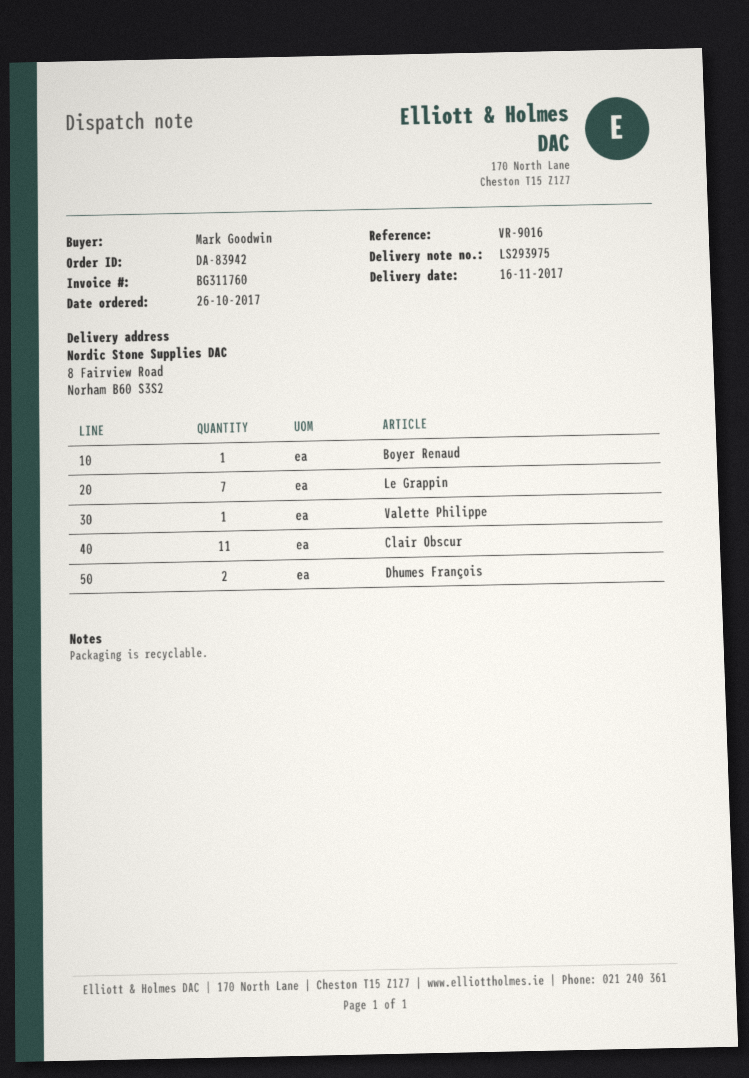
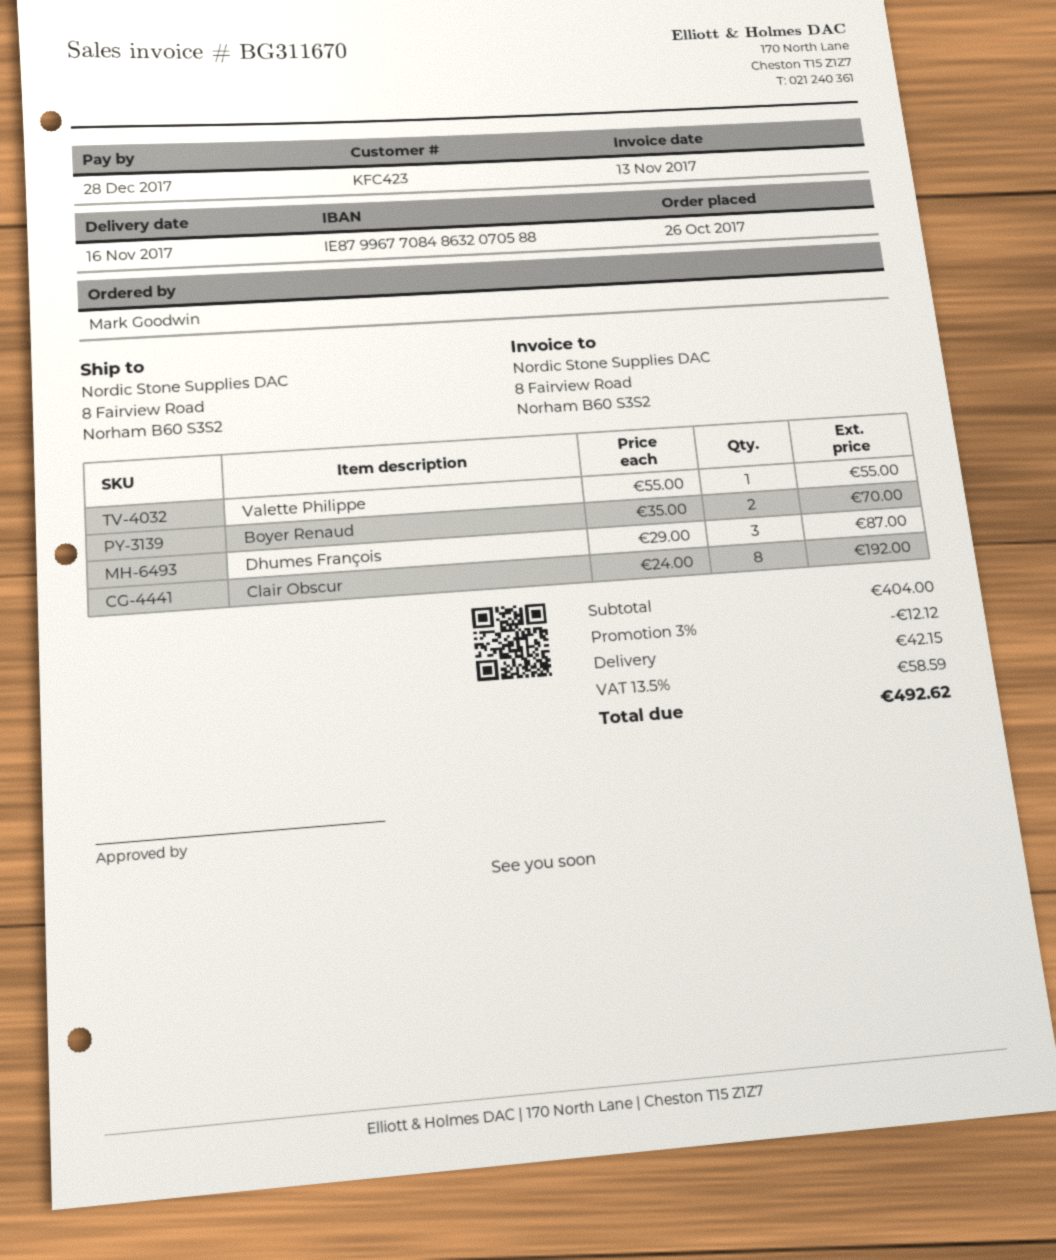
invoice number: BG311760 -> BG311670
Boyer Renaud: 1 -> 2
Le Grappin: 7 -> none
Clair Obscur: 11 -> 8
Dhumes François: 2 -> 3

